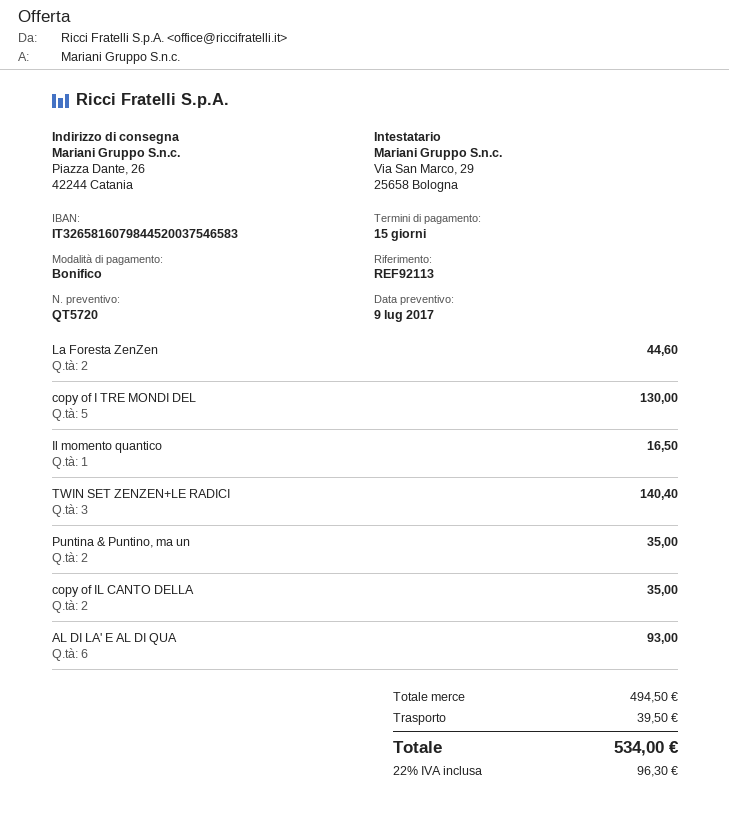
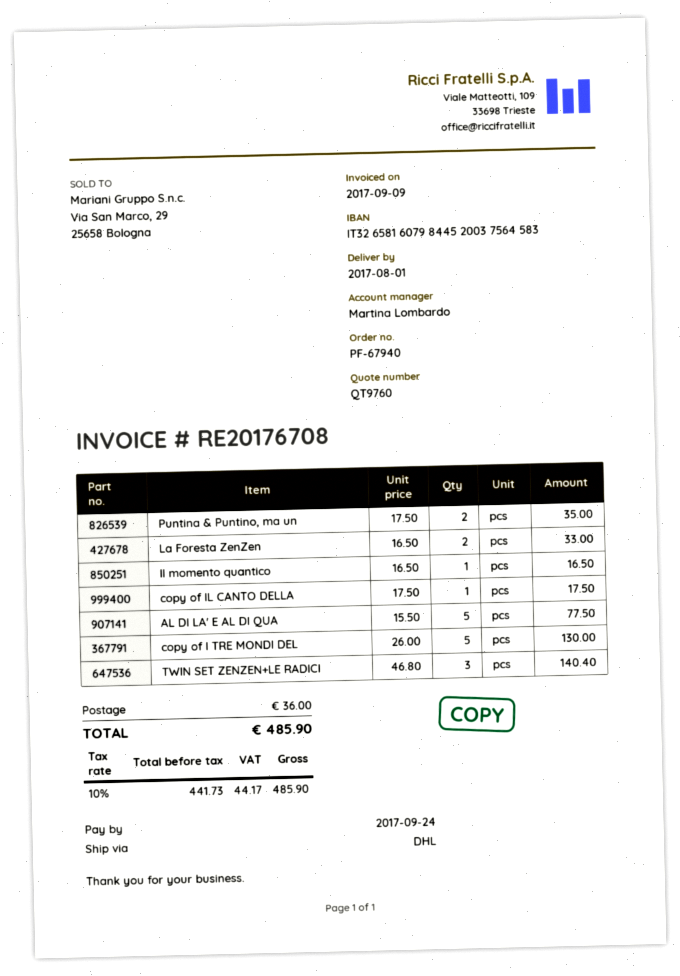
quote number: QT5720 -> QT9760
bank account: IT3265816079844520037546583 -> IT3265816079844520037564583
La Foresta ZenZen: 2 for 44.60 -> 2 for 33.00
copy of IL CANTO DELLA: 2 for 35.00 -> 1 for 17.50
AL DI LA' E AL DI QUA: 6 for 93.00 -> 5 for 77.50
shipping: 39.50 -> 36.00
tax: 22% = 96.30 -> 10% = 44.17
total: 534.00 -> 485.90

